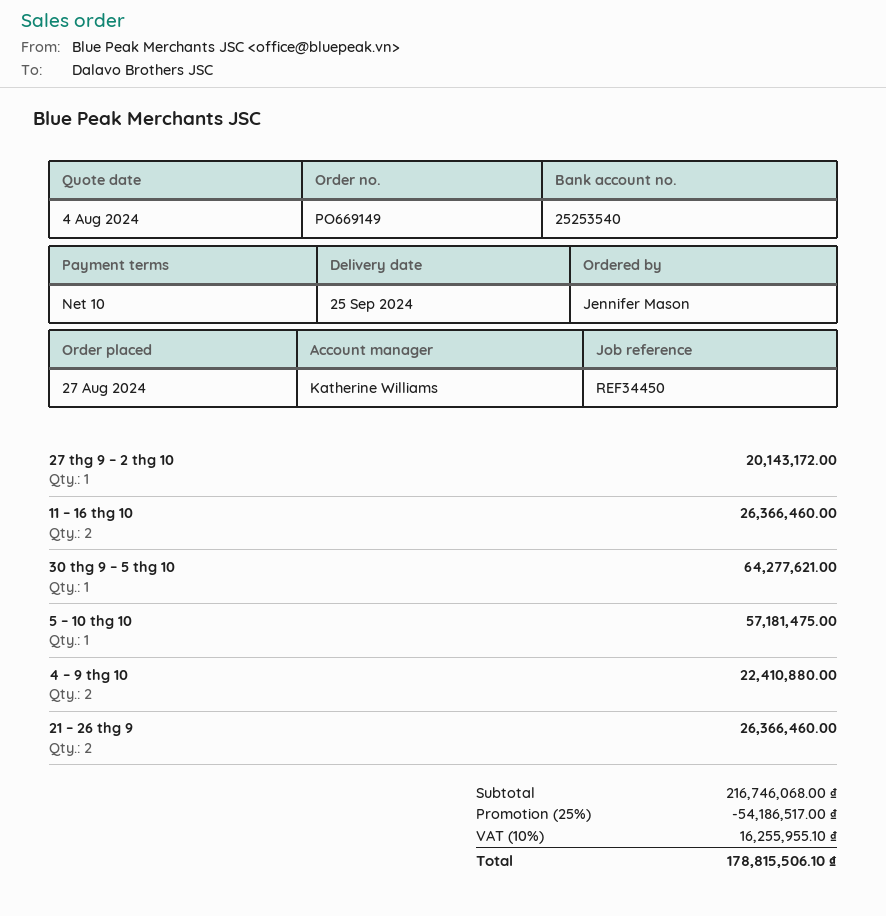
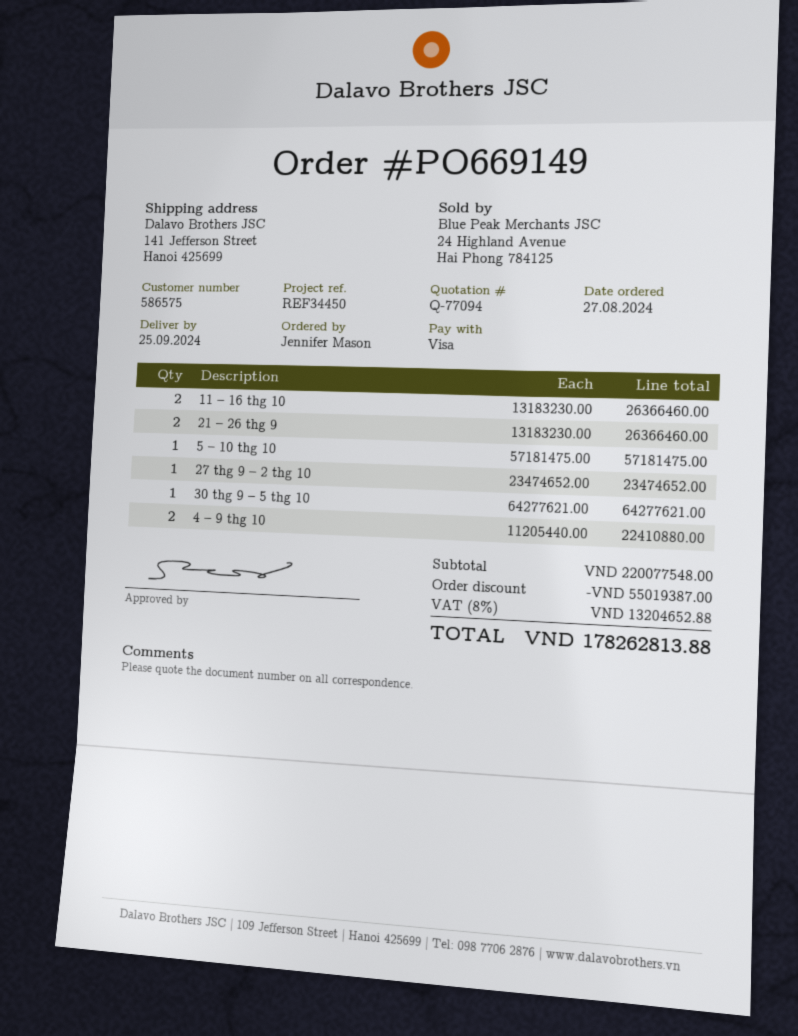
27 thg 9 – 2 thg 10: 1 for 20143172.00 -> 1 for 23474652.00
subtotal: 216746068.00 -> 220077548.00
discount: 54186517.00 -> 55019387.00
tax: 10% = 16255955.10 -> 8% = 13204652.88
total: 178815506.10 -> 178262813.88

